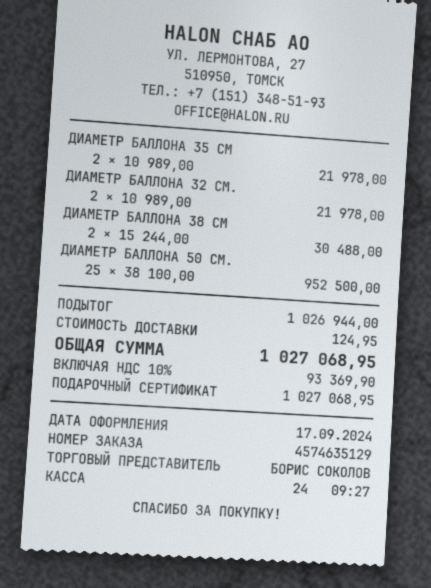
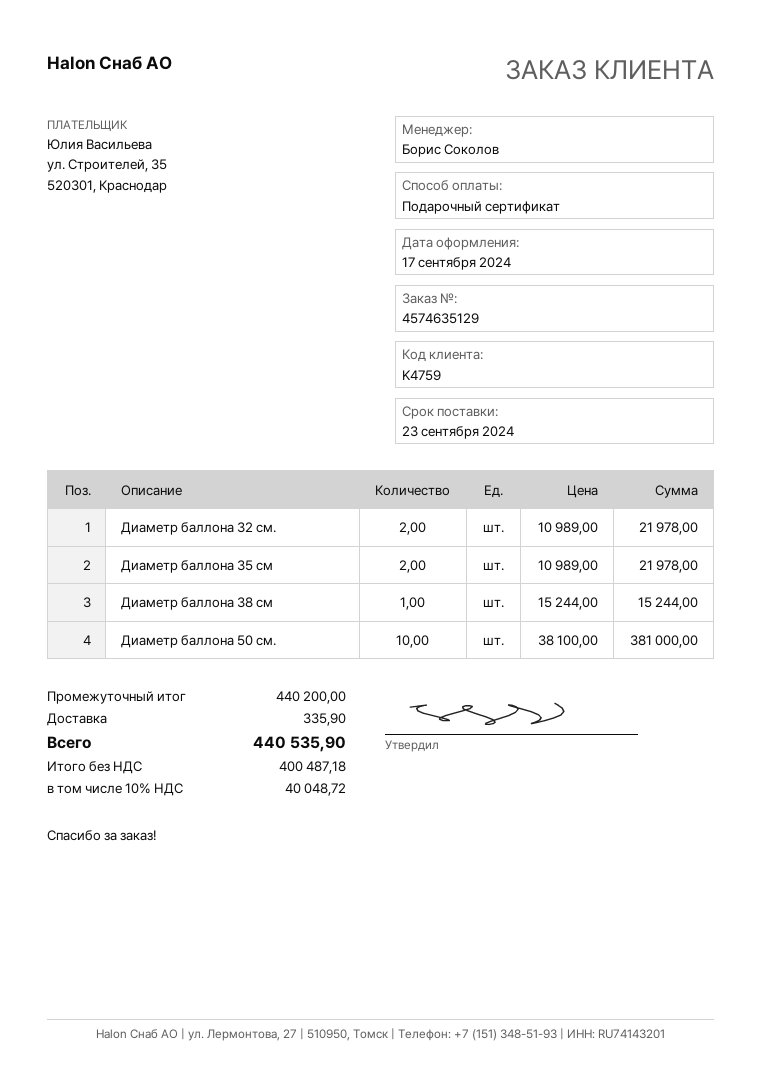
ДИАМЕТР БАЛЛОНА 38 СМ: 2 x 15244.00 = 30488.00 -> 1 x 15244.00 = 15244.00
ДИАМЕТР БАЛЛОНА 50 СМ.: 25 x 38100.00 = 952500.00 -> 10 x 38100.00 = 381000.00
subtotal: 1026944.00 -> 440200.00
shipping: 124.95 -> 335.90
tax: 10% = 93369.90 -> 10% = 40048.72
total: 1027068.95 -> 440535.90

